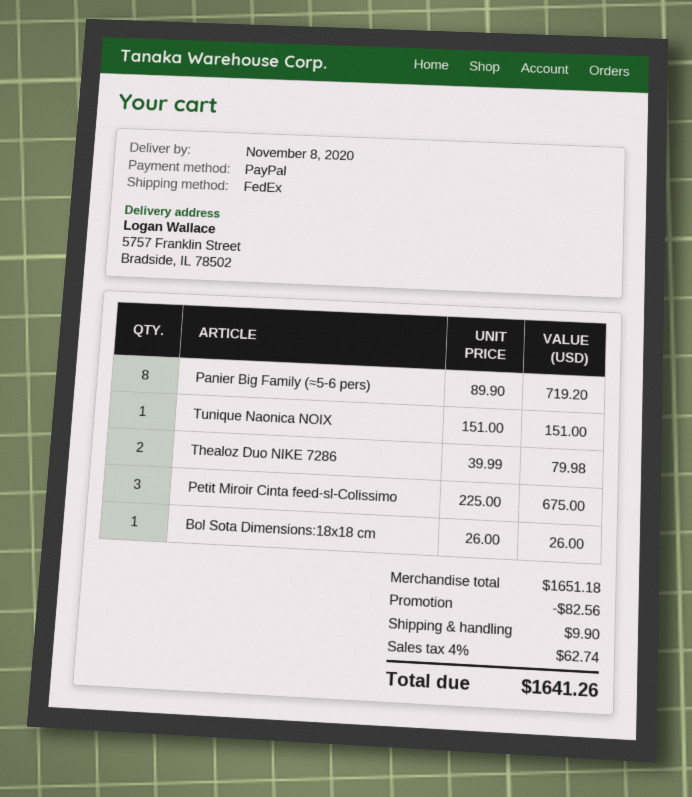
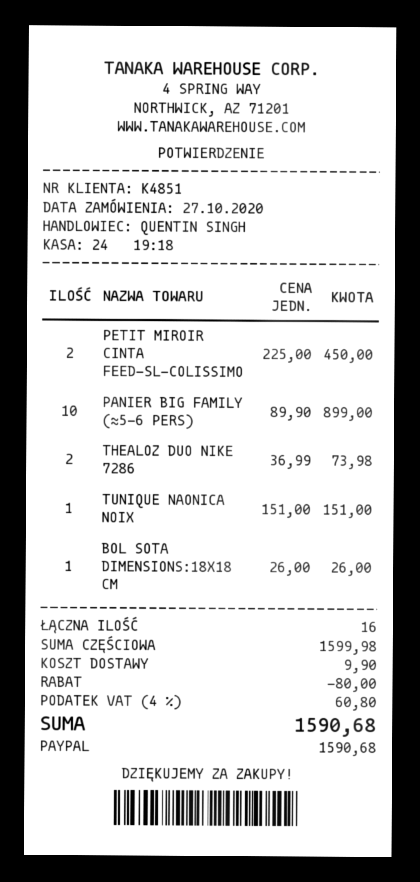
Panier Big Family (≈5-6 pers): 8 x 89.90 = 719.20 -> 10 x 89.90 = 899.00
Thealoz Duo NIKE 7286: 2 x 39.99 = 79.98 -> 2 x 36.99 = 73.98
Petit Miroir Cinta feed-sl-Colissimo: 3 x 225.00 = 675.00 -> 2 x 225.00 = 450.00
subtotal: 1651.18 -> 1599.98
discount: 82.56 -> 80.00
tax: 4% = 62.74 -> 4% = 60.80
total: 1641.26 -> 1590.68

